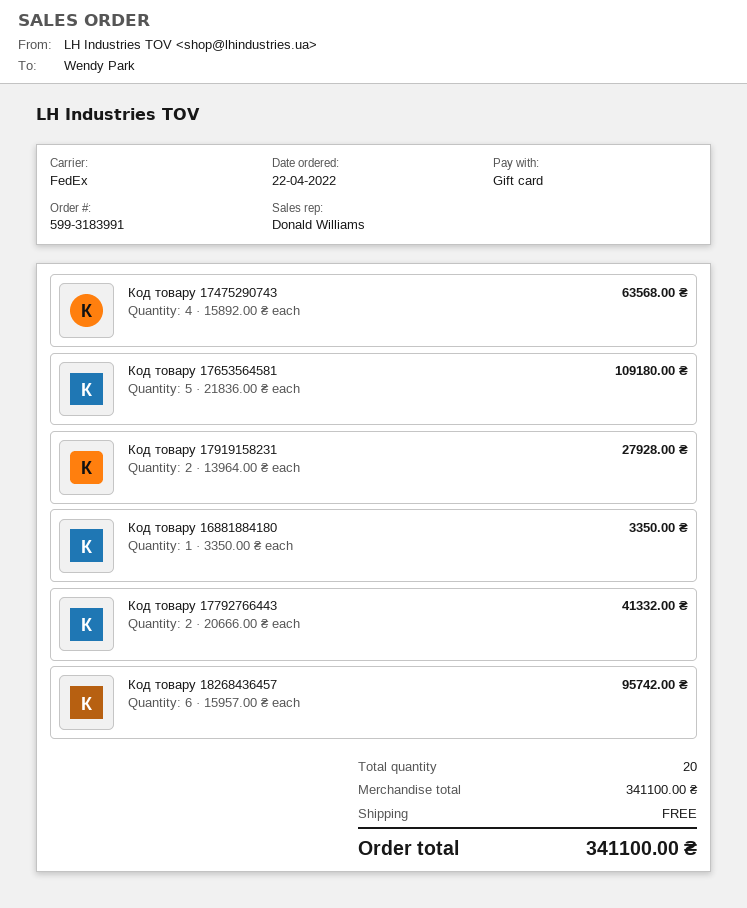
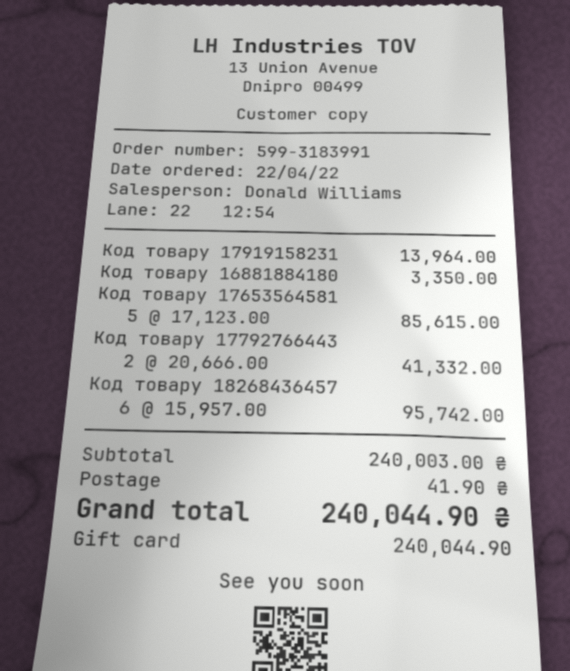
Код товару 17475290743: 4 x 15892.00 = 63568.00 -> none
Код товару 17653564581: 5 x 21836.00 = 109180.00 -> 5 x 17123.00 = 85615.00
Код товару 17919158231: 2 x 13964.00 = 27928.00 -> 1 x 13964.00 = 13964.00
subtotal: 341100.00 -> 240003.00
shipping: 0.00 -> 41.90
total: 341100.00 -> 240044.90

